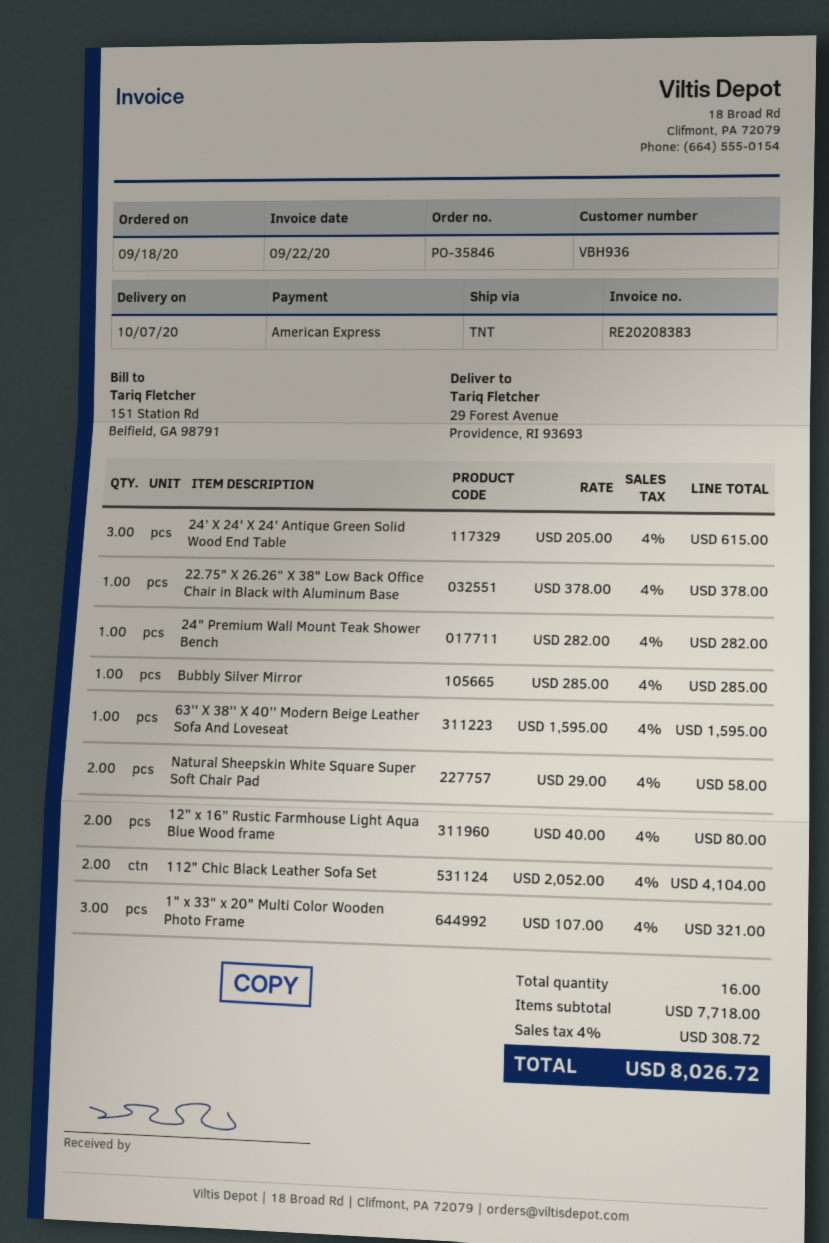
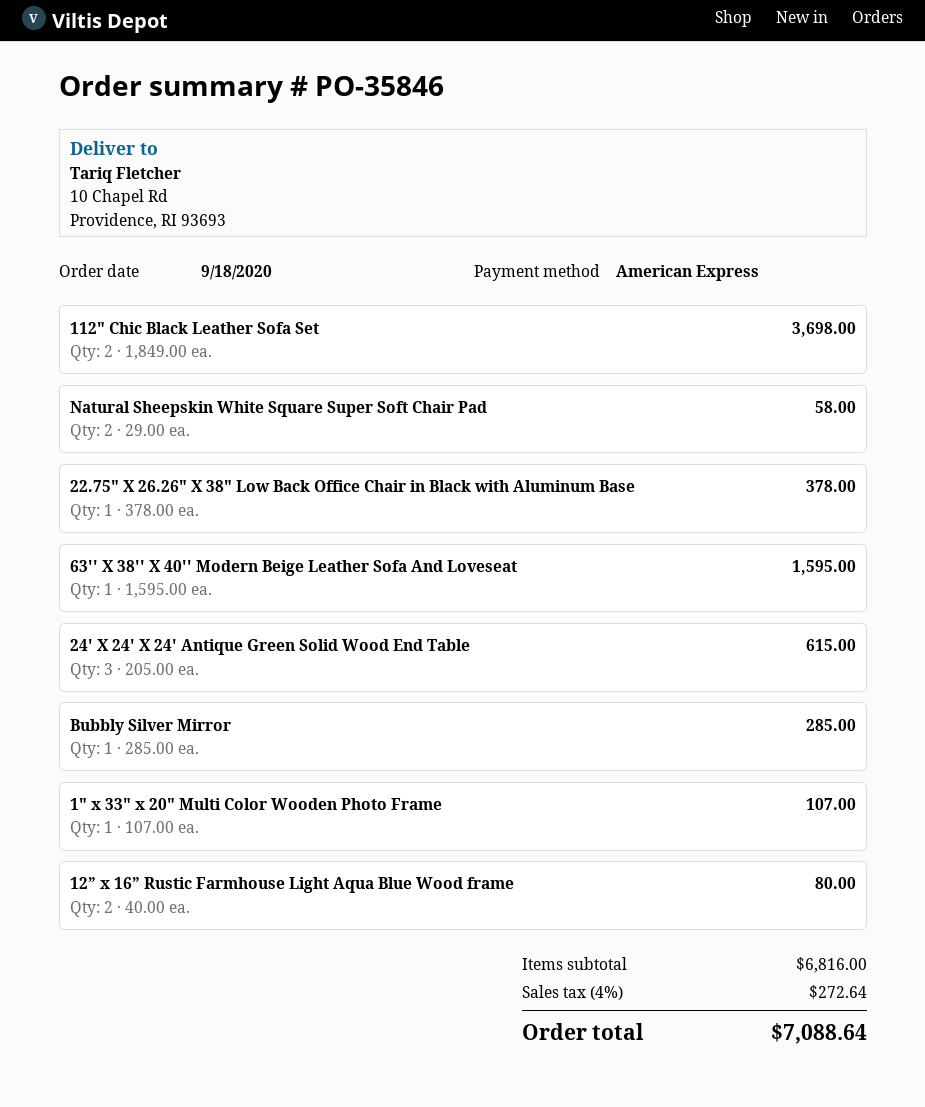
ship to: 29 Forest Avenue, Providence, RI 93693 -> 10 Chapel Rd, Providence, RI 93693
24" Premium Wall Mount Teak Shower Bench: 1 x 282.00 = 282.00 -> none
112" Chic Black Leather Sofa Set: 2 x 2052.00 = 4104.00 -> 2 x 1849.00 = 3698.00
1" x 33" x 20" Multi Color Wooden Photo Frame: 3 x 107.00 = 321.00 -> 1 x 107.00 = 107.00
subtotal: 7718.00 -> 6816.00
tax: 4% = 308.72 -> 4% = 272.64
total: 8026.72 -> 7088.64

